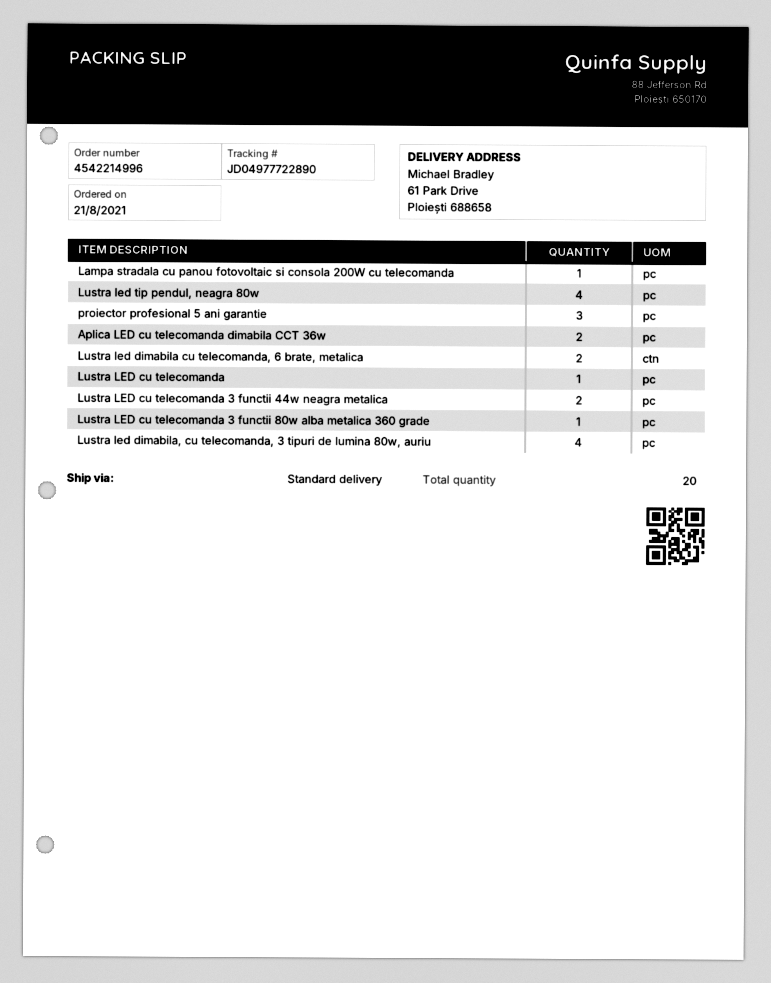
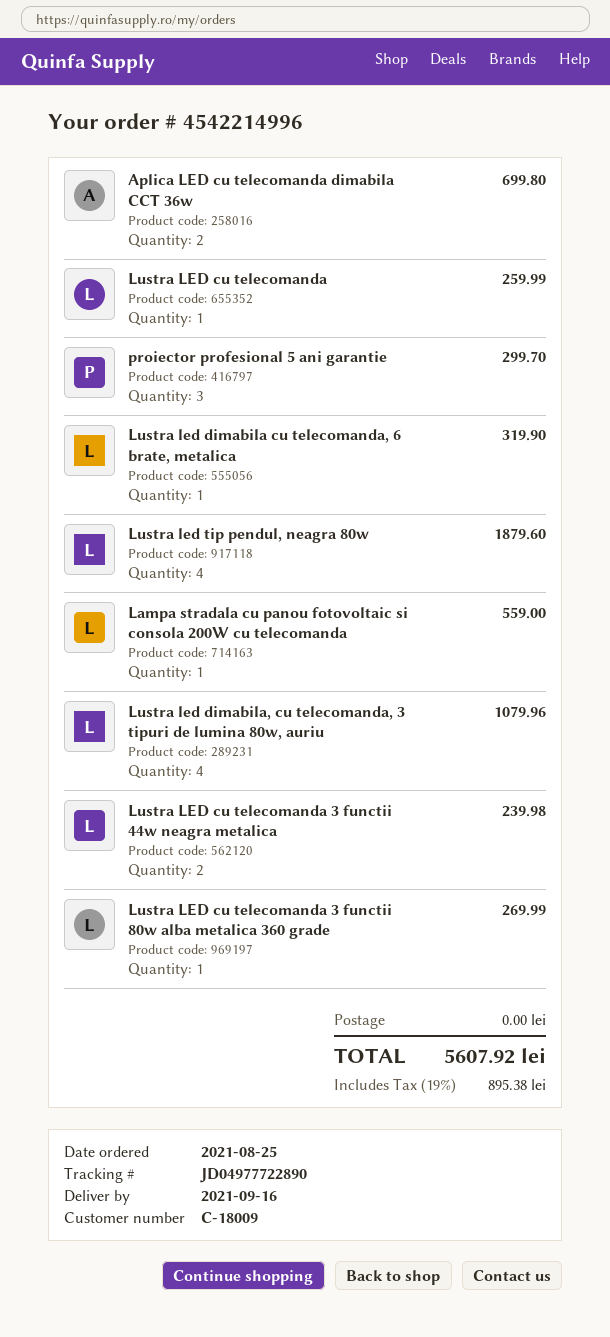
order date: 2021-08-21 -> 2021-08-25
Lustra led dimabila cu telecomanda, 6 brate, metalica: 2 -> 1

